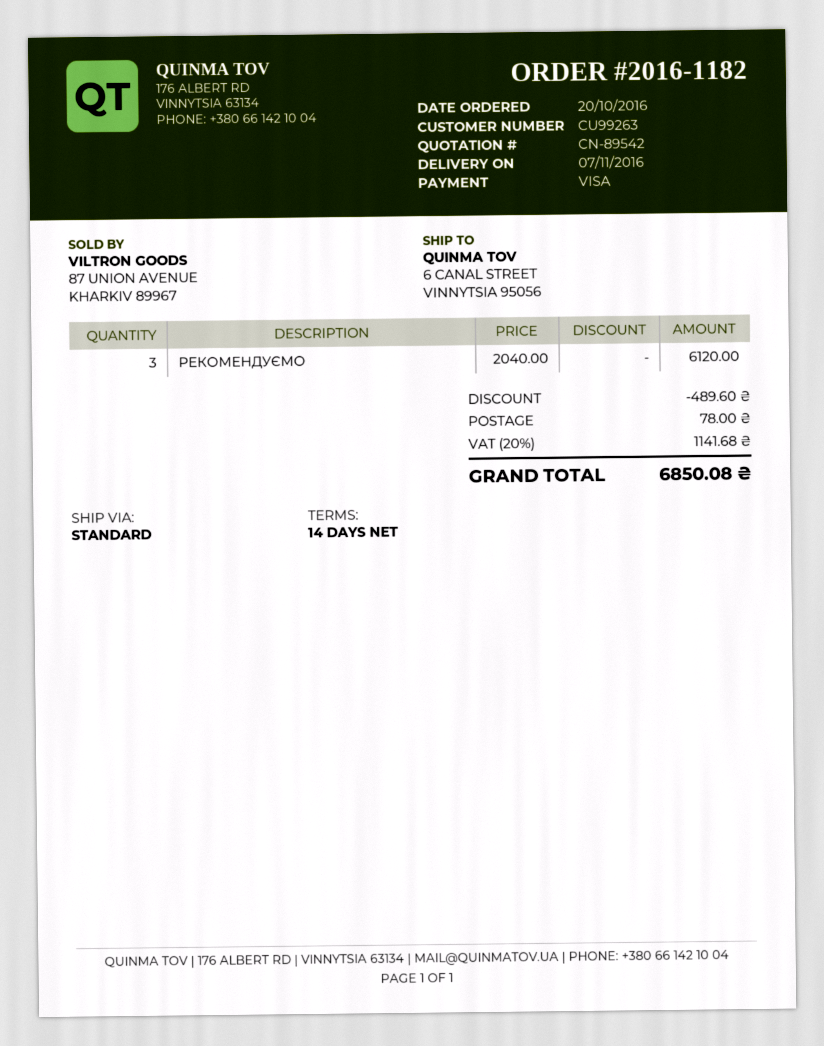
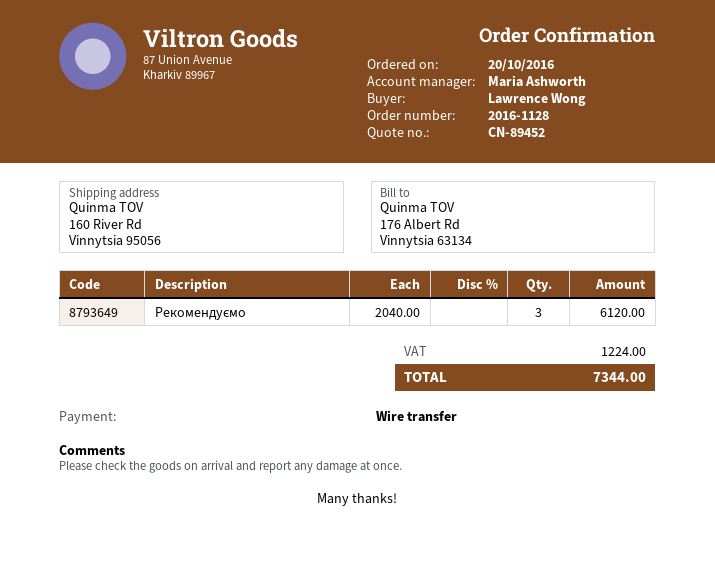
quote number: CN-89542 -> CN-89452
order number: 2016-1182 -> 2016-1128
payment method: Visa -> bank transfer
ship to: 6 CANAL STREET, VINNYTSIA 95056 -> 160 River Rd, Vinnytsia 95056
discount: 489.60 -> none
shipping: 78.00 -> none
tax: 1141.68 -> 1224.00
total: 6850.08 -> 7344.00

